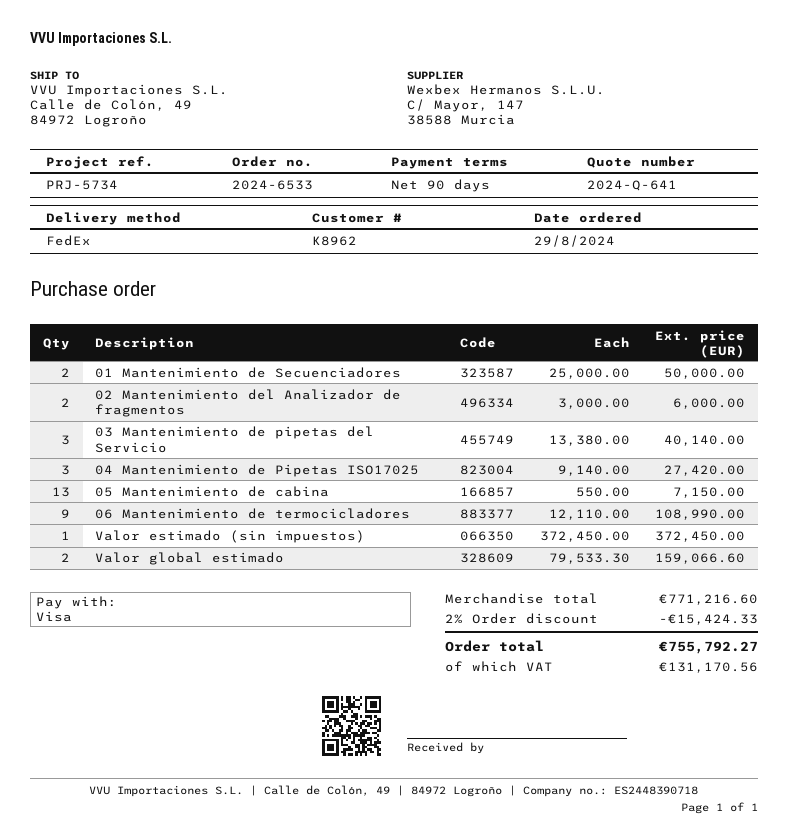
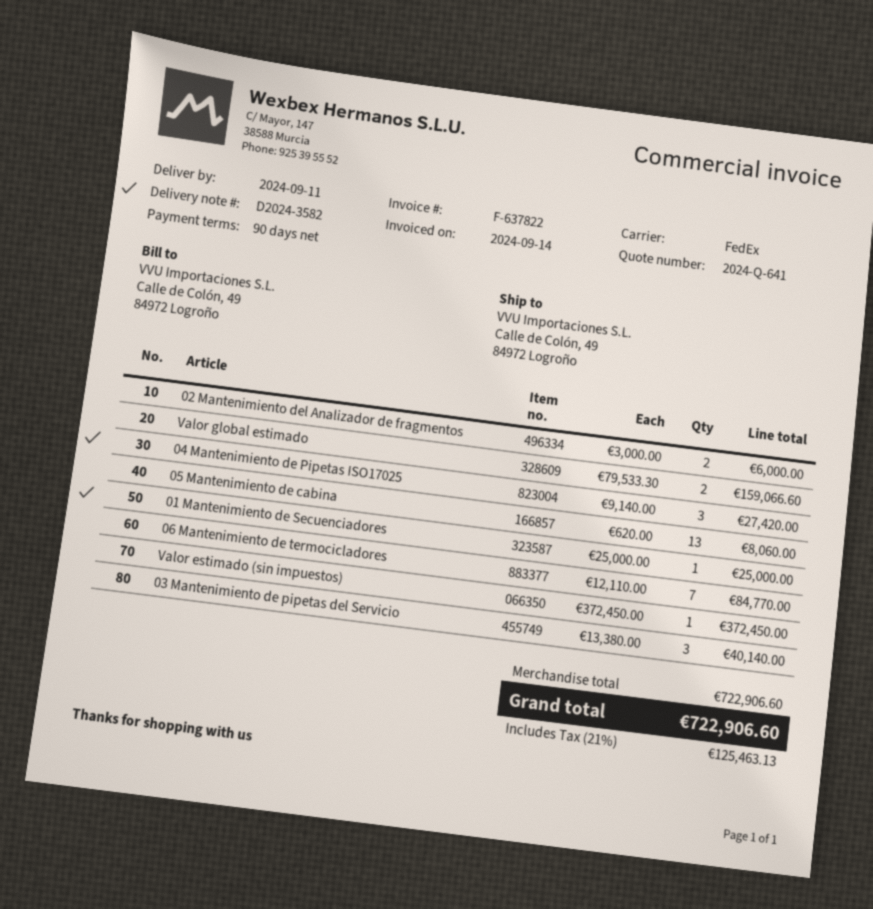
01 Mantenimiento de Secuenciadores: 2 x 25000.00 = 50000.00 -> 1 x 25000.00 = 25000.00
05 Mantenimiento de cabina: 13 x 550.00 = 7150.00 -> 13 x 620.00 = 8060.00
06 Mantenimiento de termocicladores: 9 x 12110.00 = 108990.00 -> 7 x 12110.00 = 84770.00
subtotal: 771216.60 -> 722906.60
discount: 2% = 15424.33 -> none
tax: 131170.56 -> 125463.13
total: 755792.27 -> 722906.60

